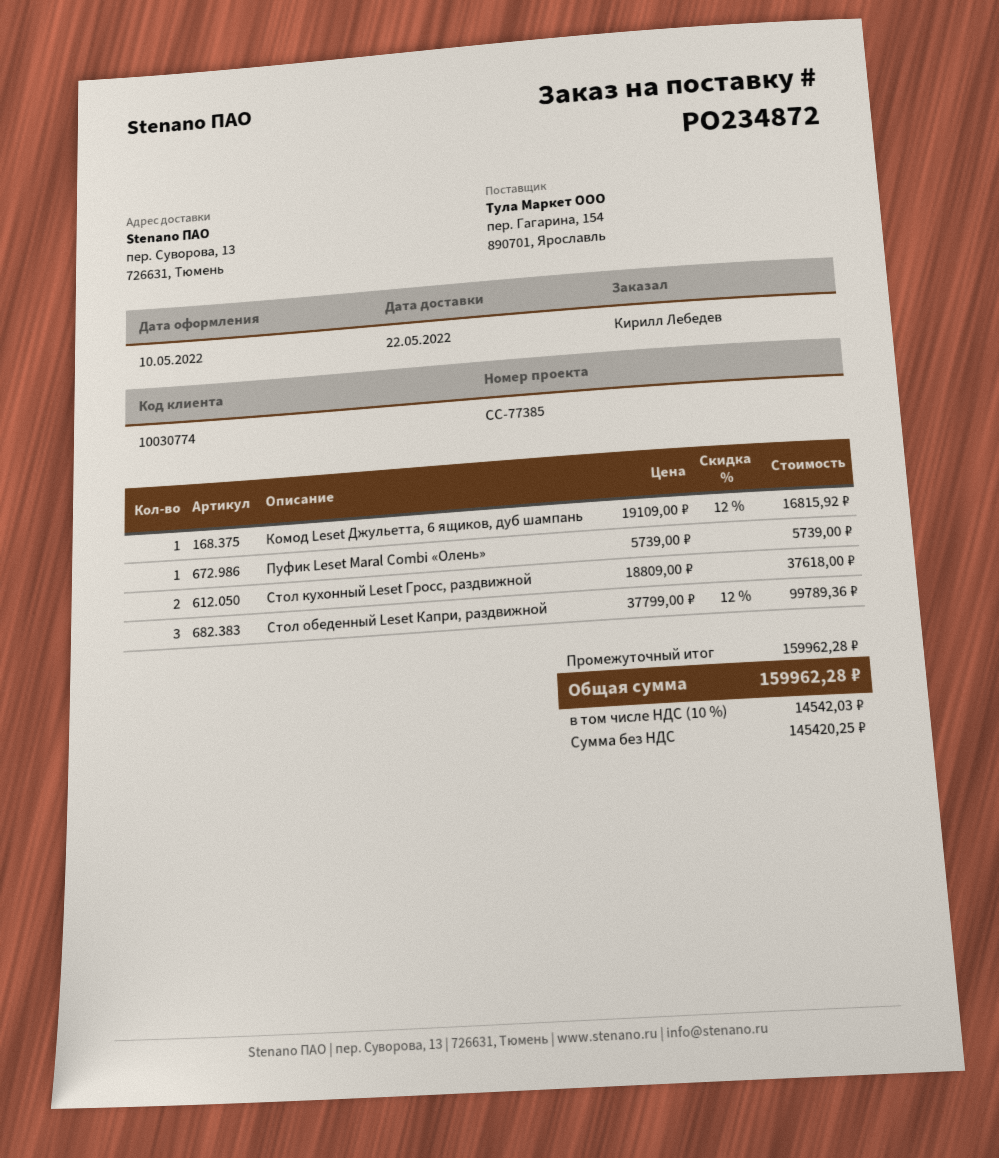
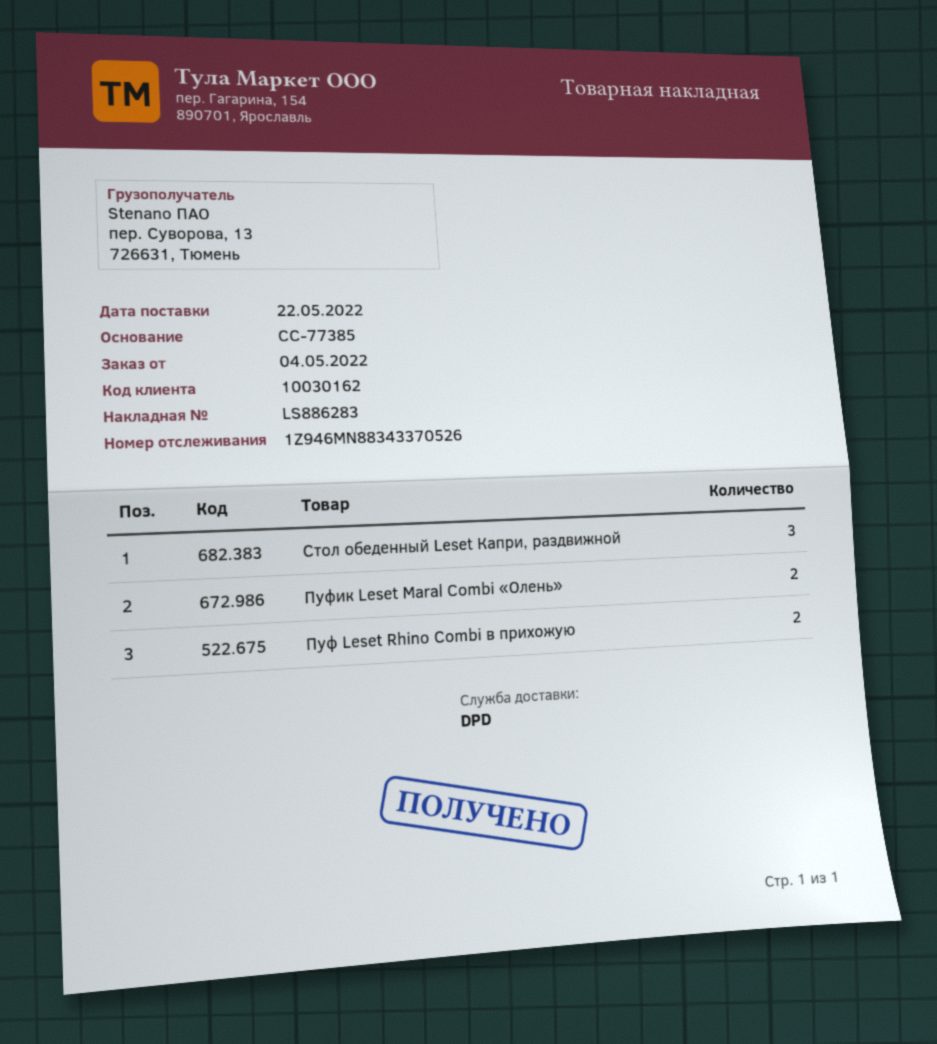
order date: 2022-05-10 -> 2022-05-04
customer number: 10030774 -> 10030162
Комод Leset Джульетта, 6 ящиков, дуб шампань: 1 -> none
Пуфик Leset Maral Combi «Олень»: 1 -> 2
Стол кухонный Leset Гросс, раздвижной: 2 -> none
Пуф Leset Rhino Combi в прихожую: none -> 2

